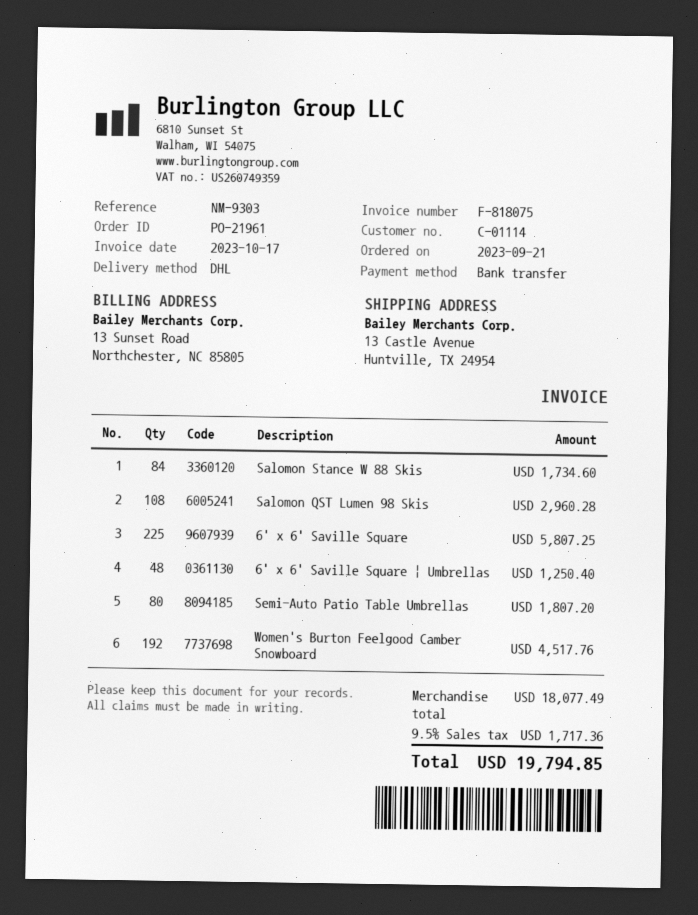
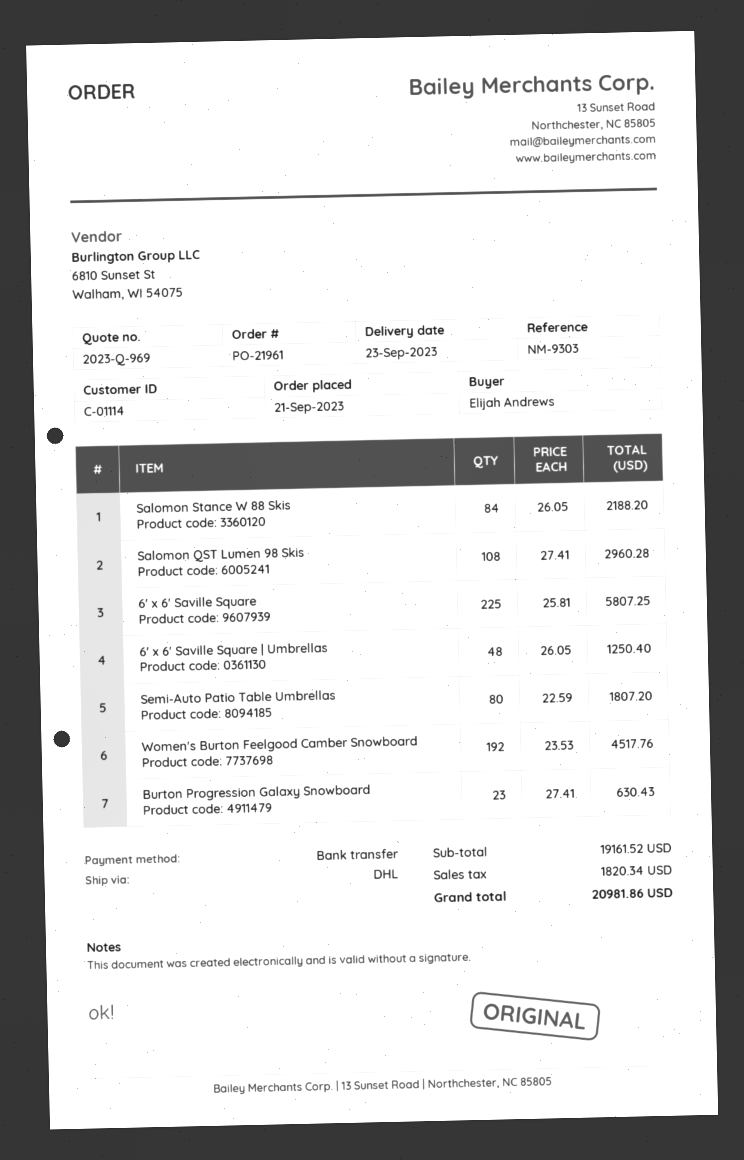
Salomon Stance W 88 Skis: 84 for 1734.60 -> 84 for 2188.20
Burton Progression Galaxy Snowboard: none -> 23 for 630.43
subtotal: 18077.49 -> 19161.52
tax: 1717.36 -> 1820.34
total: 19794.85 -> 20981.86

